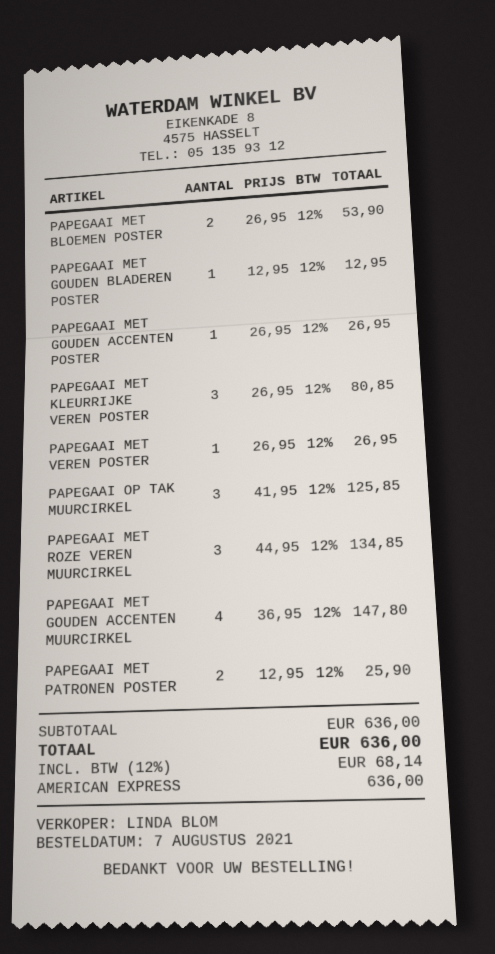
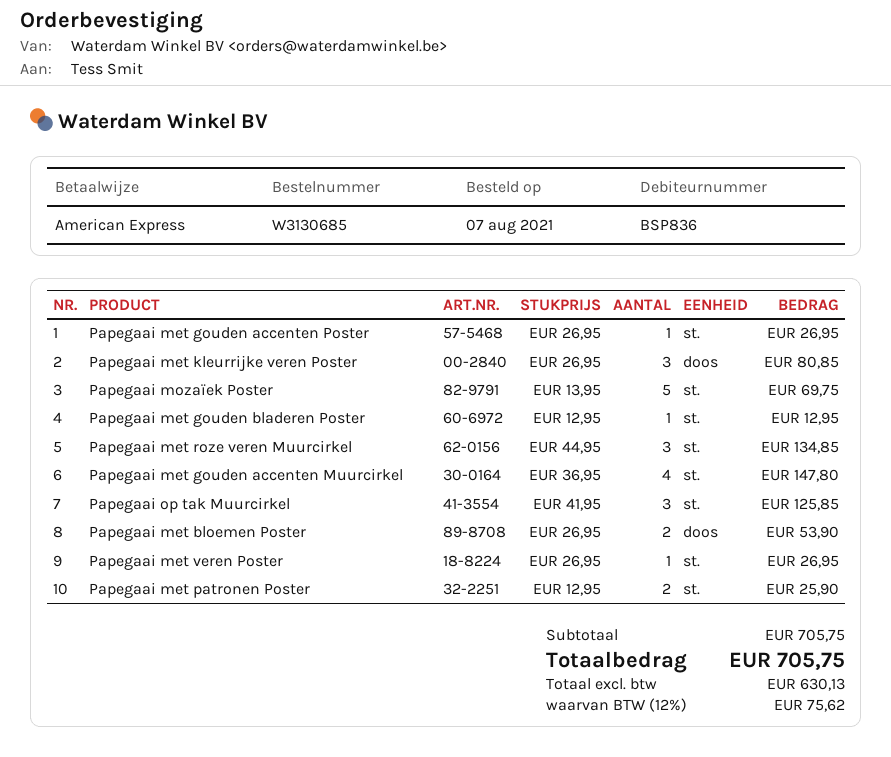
Papegaai mozaïek Poster: none -> 5 x 13.95 = 69.75
subtotal: 636.00 -> 705.75
tax: 12% = 68.14 -> 12% = 75.62
total: 636.00 -> 705.75

